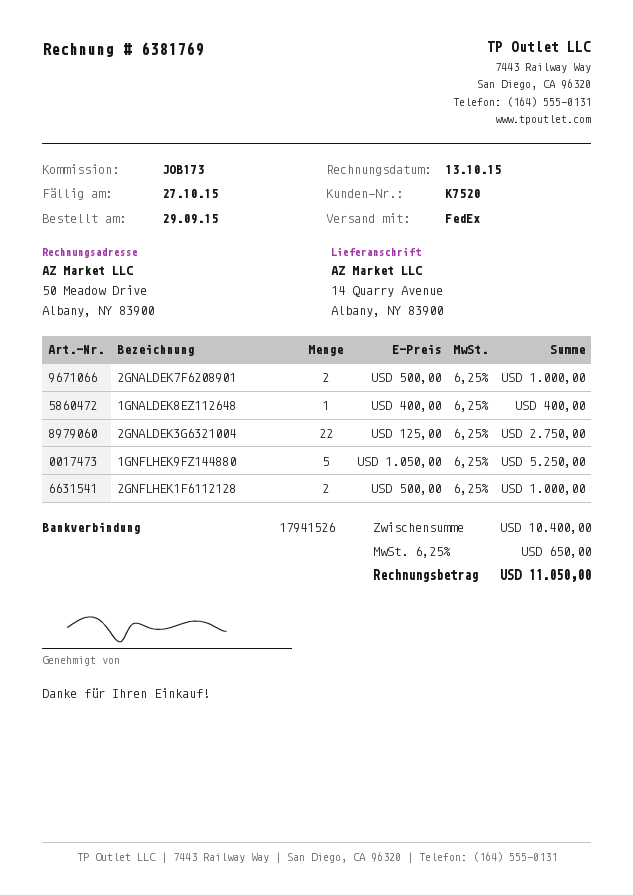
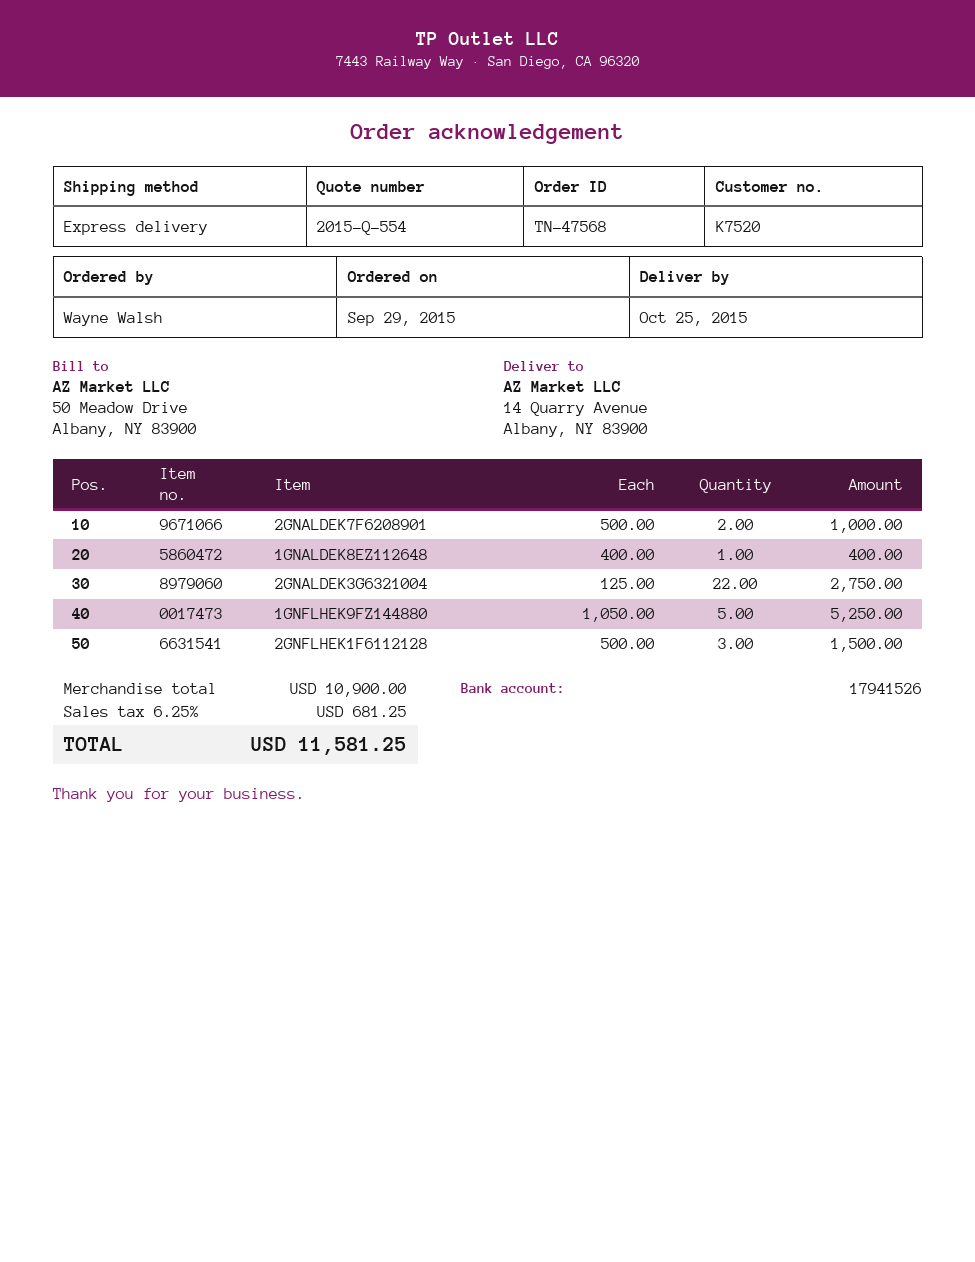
shipping method: FedEx -> express
2GNFLHEK1F6112128: 2 x 500.00 = 1000.00 -> 3 x 500.00 = 1500.00
subtotal: 10400.00 -> 10900.00
tax: 6.25% = 650.00 -> 6.25% = 681.25
total: 11050.00 -> 11581.25

